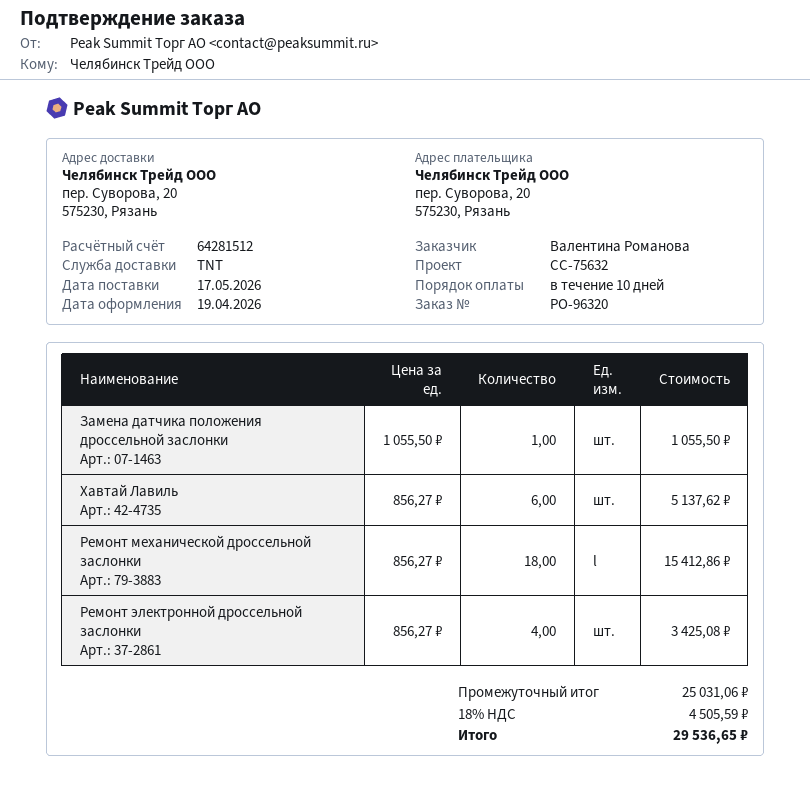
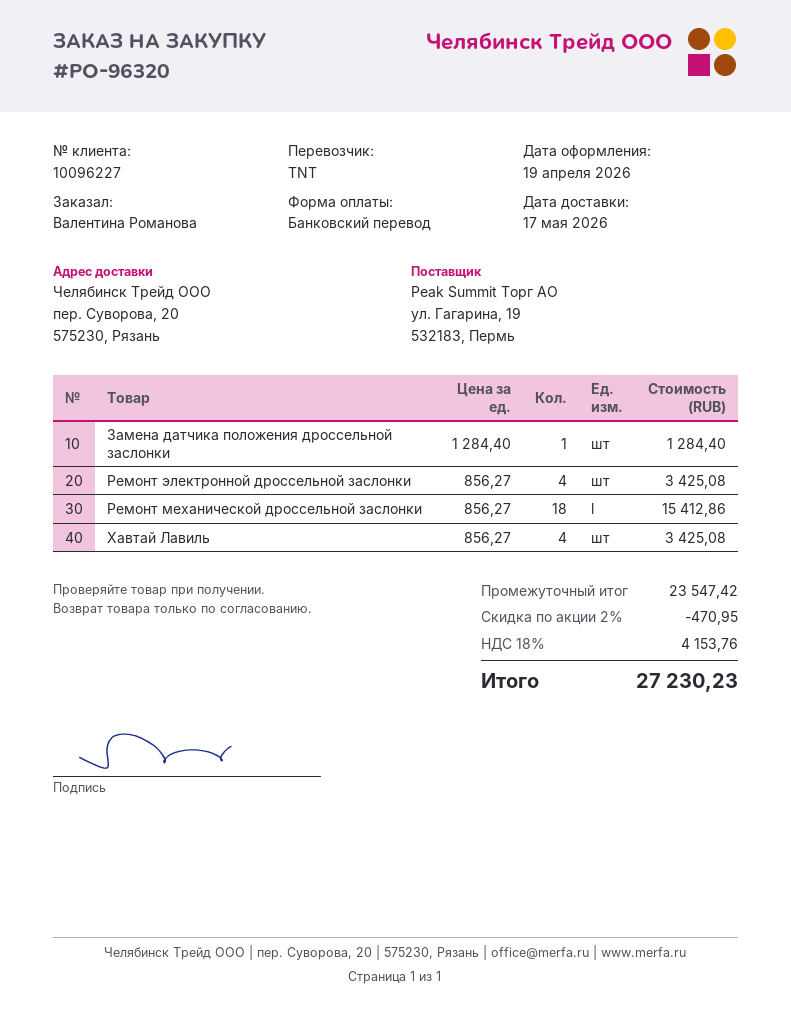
Замена датчика положения дроссельной заслонки: 1 x 1055.50 = 1055.50 -> 1 x 1284.40 = 1284.40
Хавтай Лавиль: 6 x 856.27 = 5137.62 -> 4 x 856.27 = 3425.08
subtotal: 25031.06 -> 23547.42
discount: none -> 2% = 470.95
tax: 18% = 4505.59 -> 18% = 4153.76
total: 29536.65 -> 27230.23

